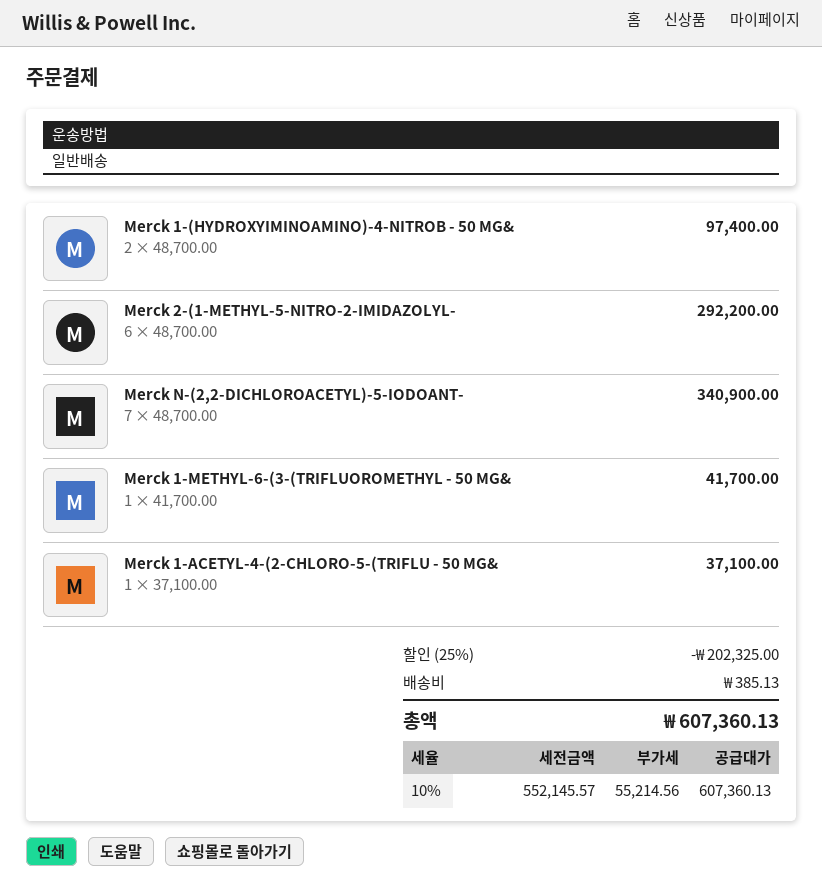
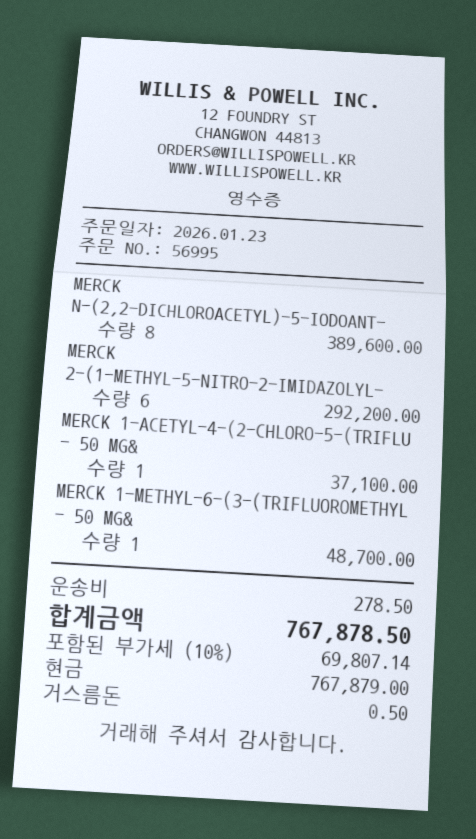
Merck 1-(HYDROXYIMINOAMINO)-4-NITROB - 50 MG&: 2 for 97400.00 -> none
Merck N-(2,2-DICHLOROACETYL)-5-IODOANT-: 7 for 340900.00 -> 8 for 389600.00
Merck 1-METHYL-6-(3-(TRIFLUOROMETHYL - 50 MG&: 1 for 41700.00 -> 1 for 48700.00
discount: 25% = 202325.00 -> none
shipping: 385.13 -> 278.50
tax: 10% = 55214.56 -> 10% = 69807.14
total: 607360.13 -> 767878.50

